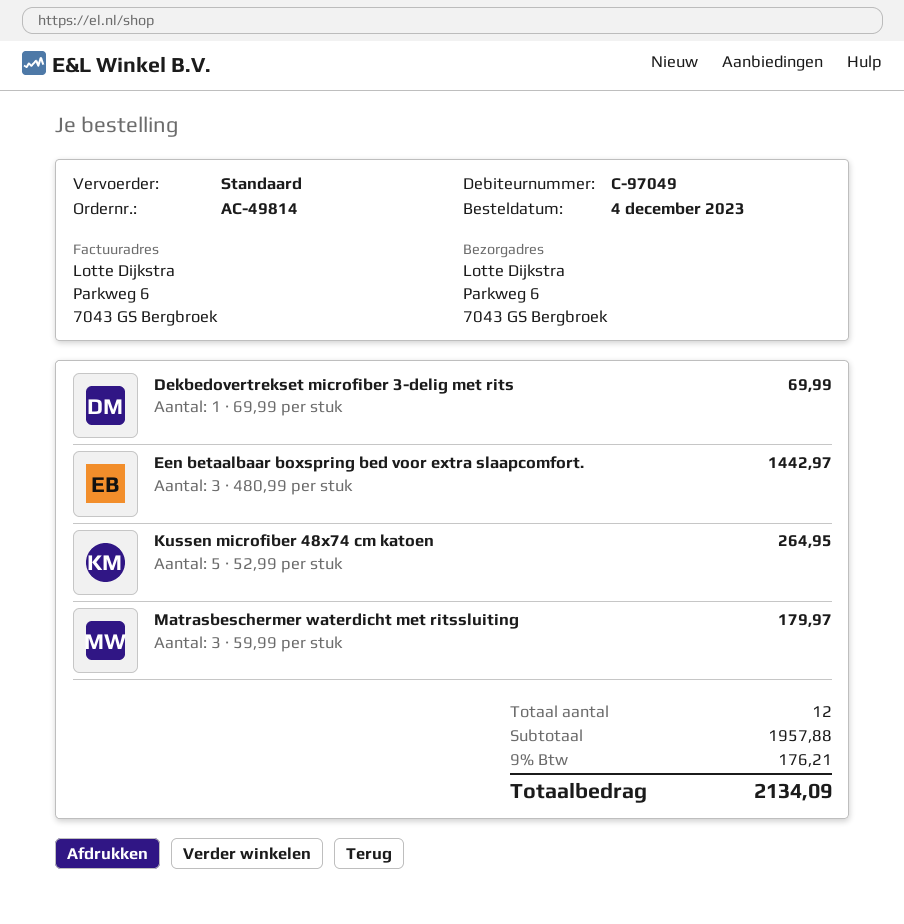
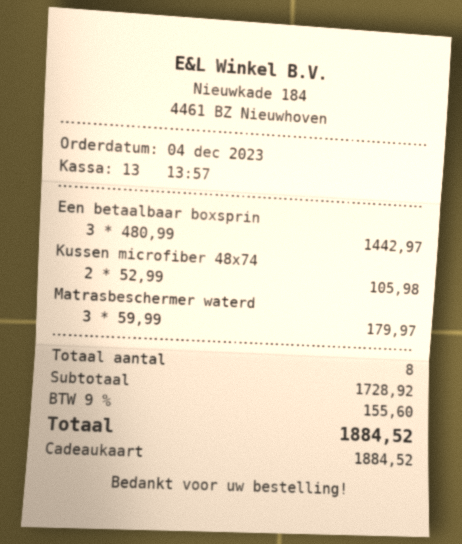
Dekbedovertrekset microfiber 3-delig met rits: 1 x 69.99 = 69.99 -> none
Kussen microfiber 48x74 cm katoen: 5 x 52.99 = 264.95 -> 2 x 52.99 = 105.98
total quantity: 12 -> 8
subtotal: 1957.88 -> 1728.92
tax: 9% = 176.21 -> 9% = 155.60
total: 2134.09 -> 1884.52

